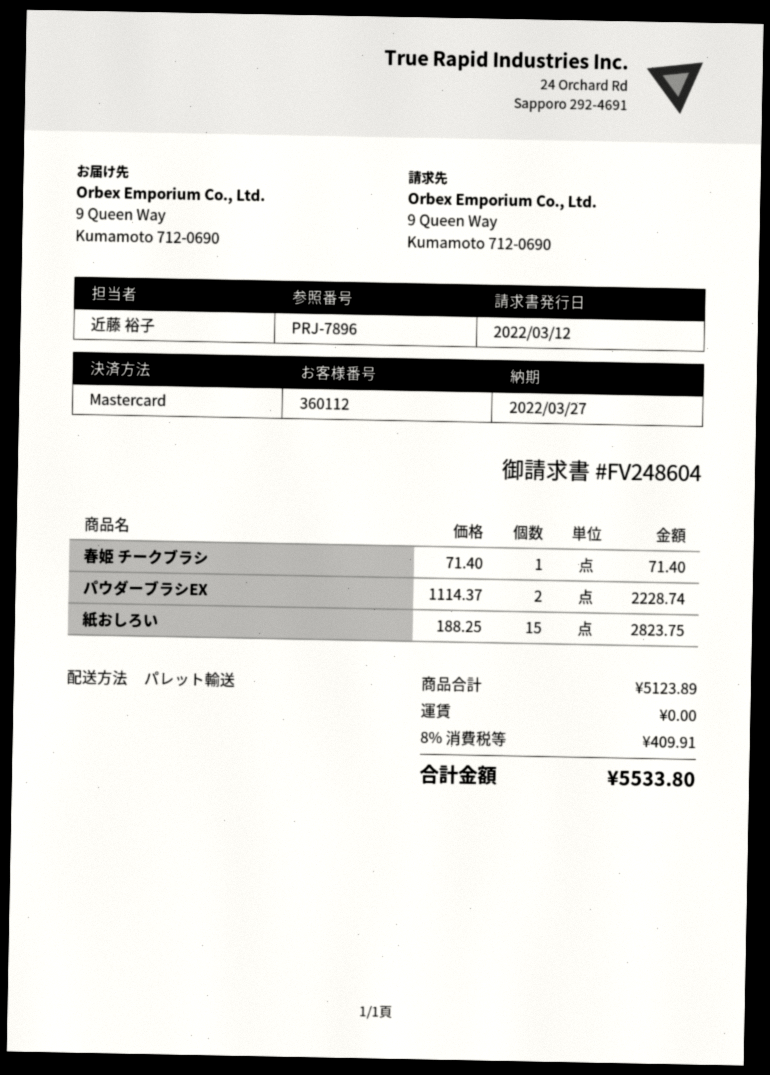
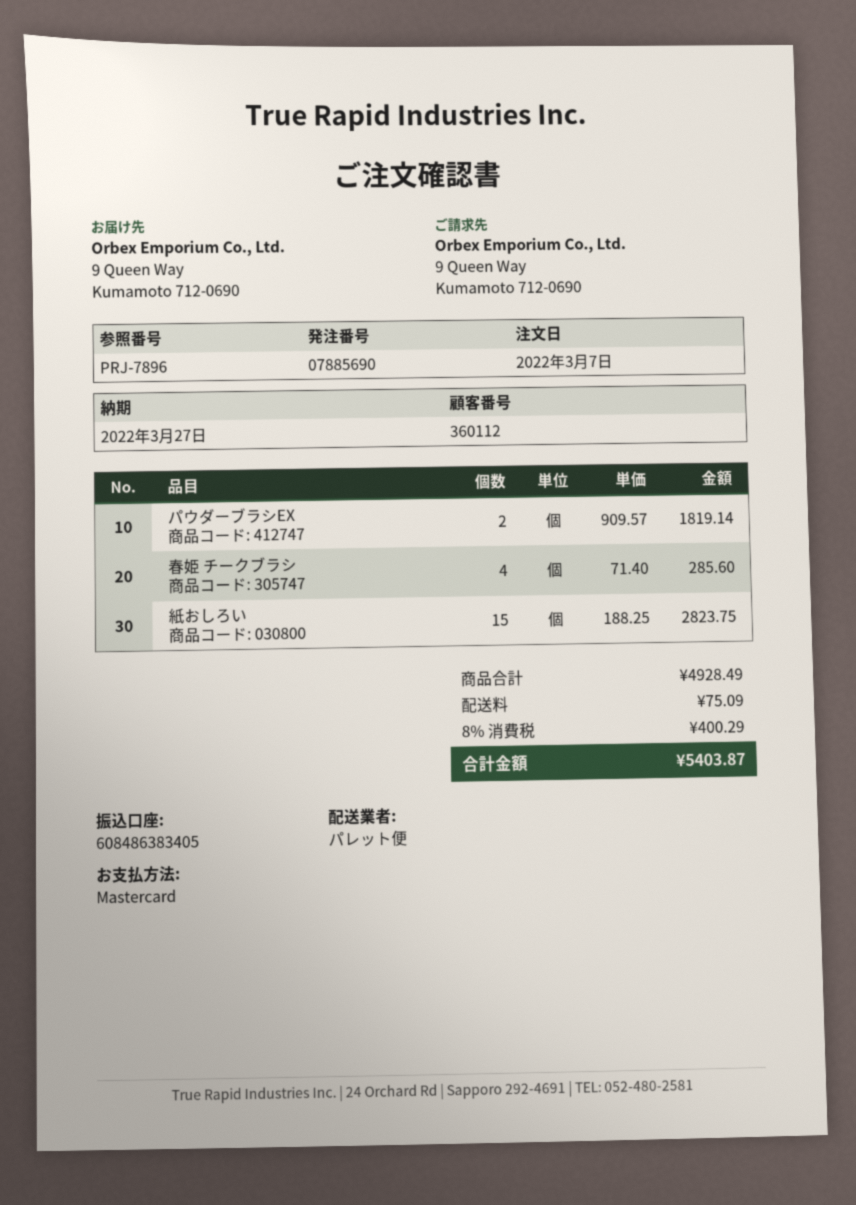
春姫 チークブラシ: 1 x 71.40 = 71.40 -> 4 x 71.40 = 285.60
パウダーブラシEX: 2 x 1114.37 = 2228.74 -> 2 x 909.57 = 1819.14
subtotal: 5123.89 -> 4928.49
shipping: 0.00 -> 75.09
tax: 8% = 409.91 -> 8% = 400.29
total: 5533.80 -> 5403.87

